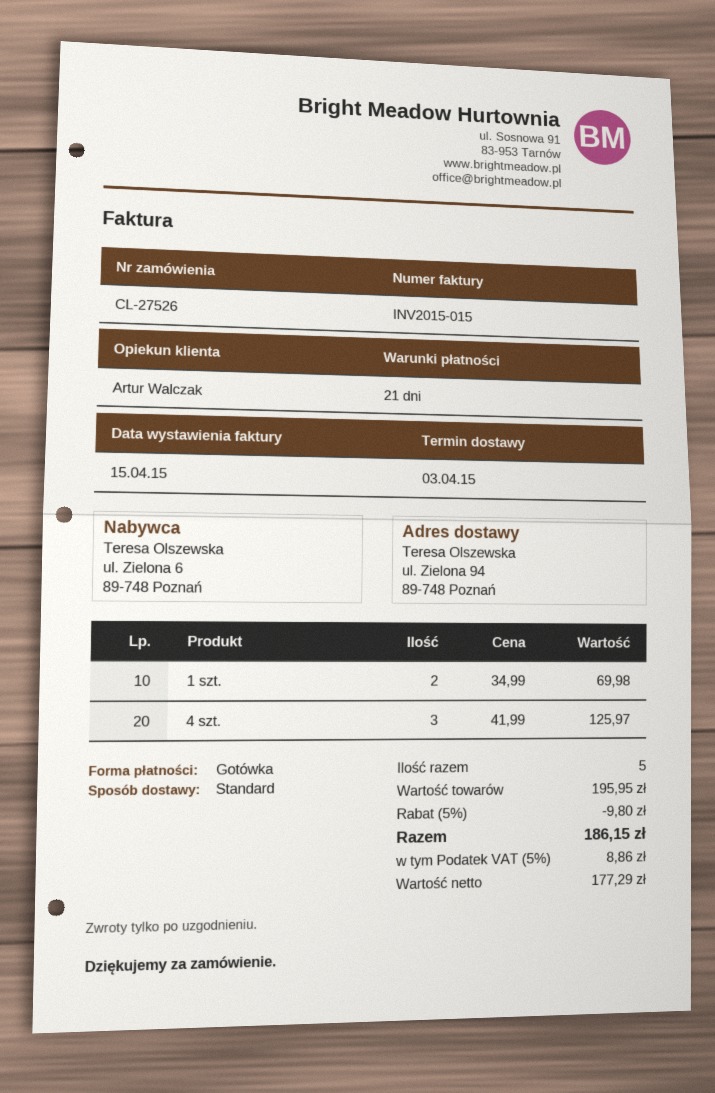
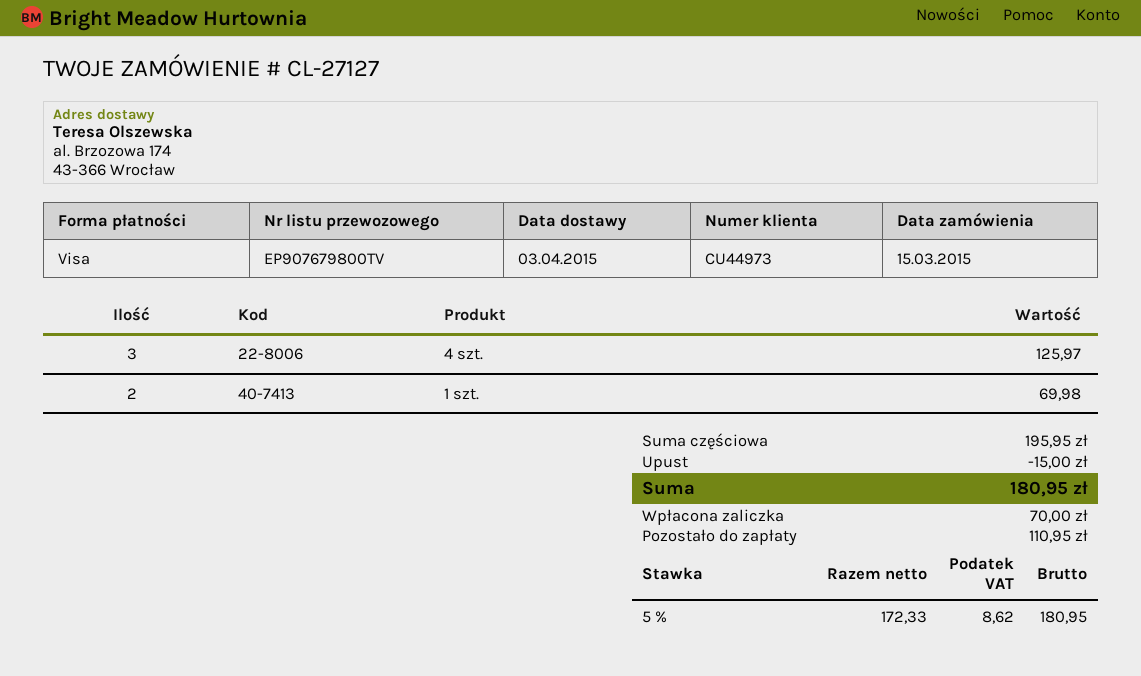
order number: CL-27526 -> CL-27127
payment method: cash -> Visa
ship to: ul. Zielona 94, 89-748 Poznań -> al. Brzozowa 174, 43-366 Wrocław
discount: 9.80 -> 15.00
net: 177.29 -> 172.33
tax: 5% = 8.86 -> 5% = 8.62
total: 186.15 -> 180.95

